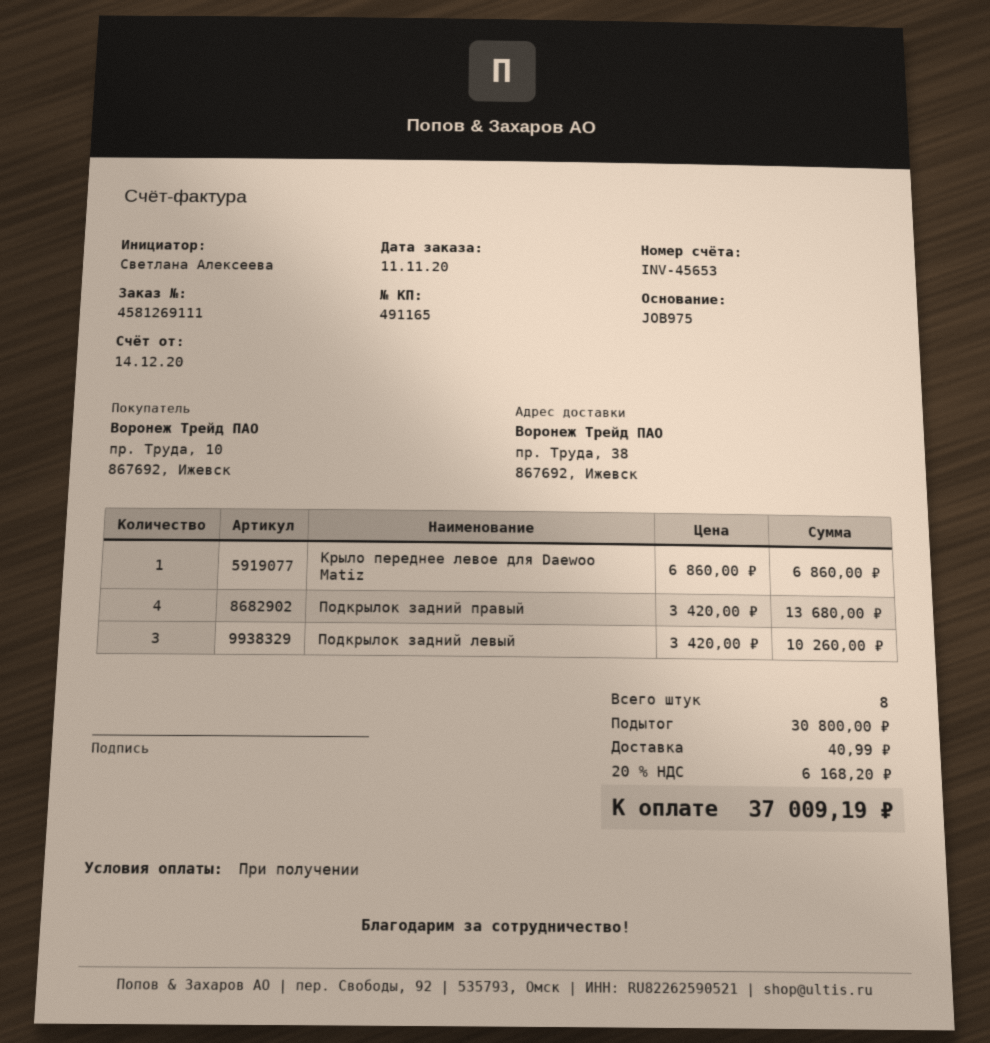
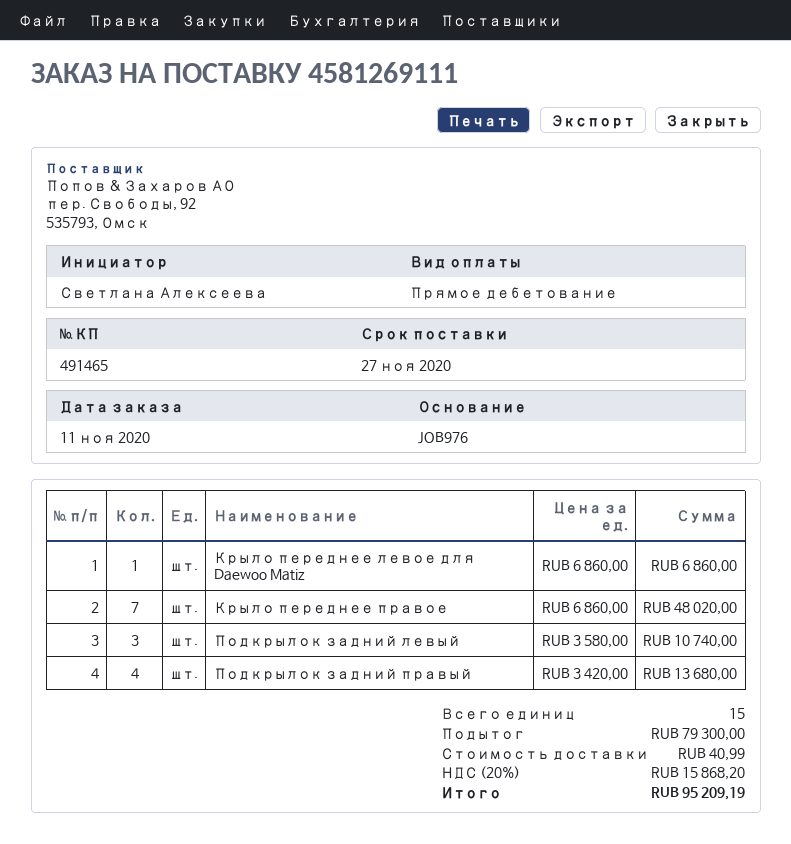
quote number: 491165 -> 491465
reference: JOB975 -> JOB976
Подкрылок задний левый: 3 x 3420.00 = 10260.00 -> 3 x 3580.00 = 10740.00
Крыло переднее правое: none -> 7 x 6860.00 = 48020.00
total quantity: 8 -> 15
subtotal: 30800.00 -> 79300.00
tax: 20% = 6168.20 -> 20% = 15868.20
total: 37009.19 -> 95209.19

